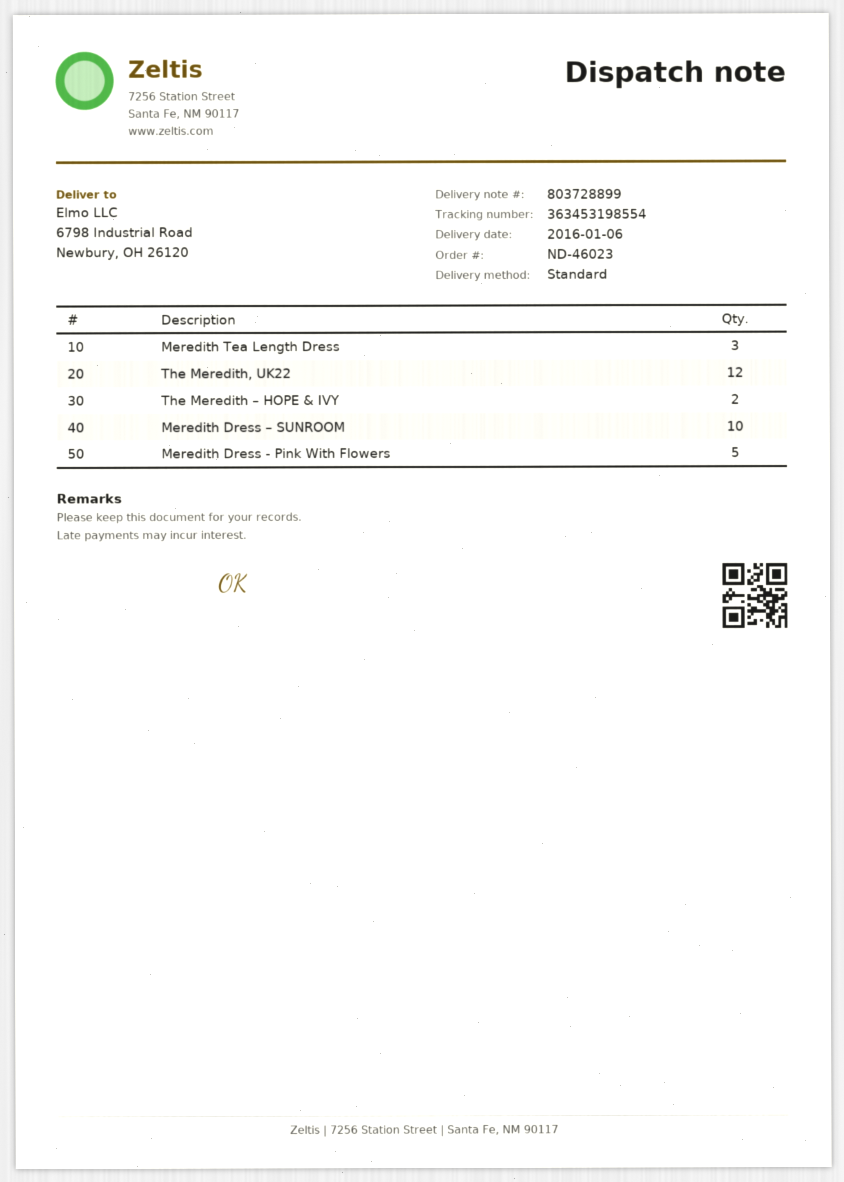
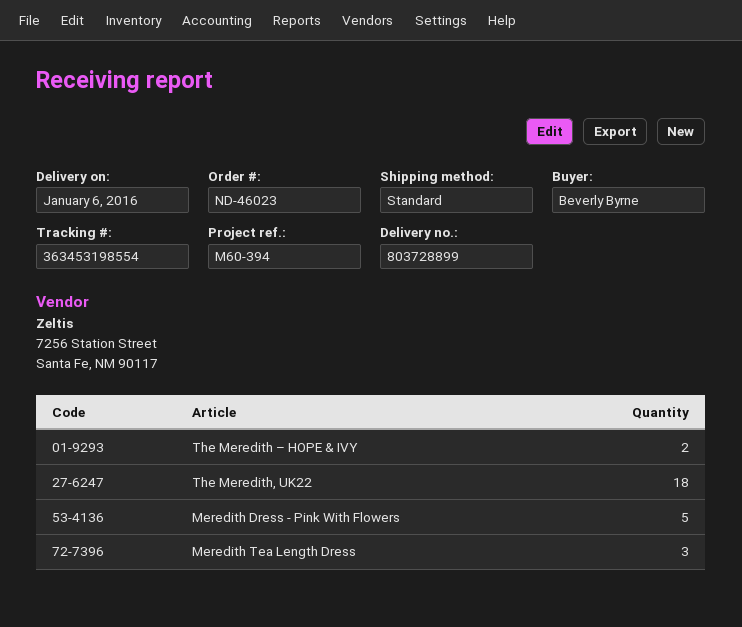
The Meredith, UK22: 12 -> 18
Meredith Dress – SUNROOM: 10 -> none

